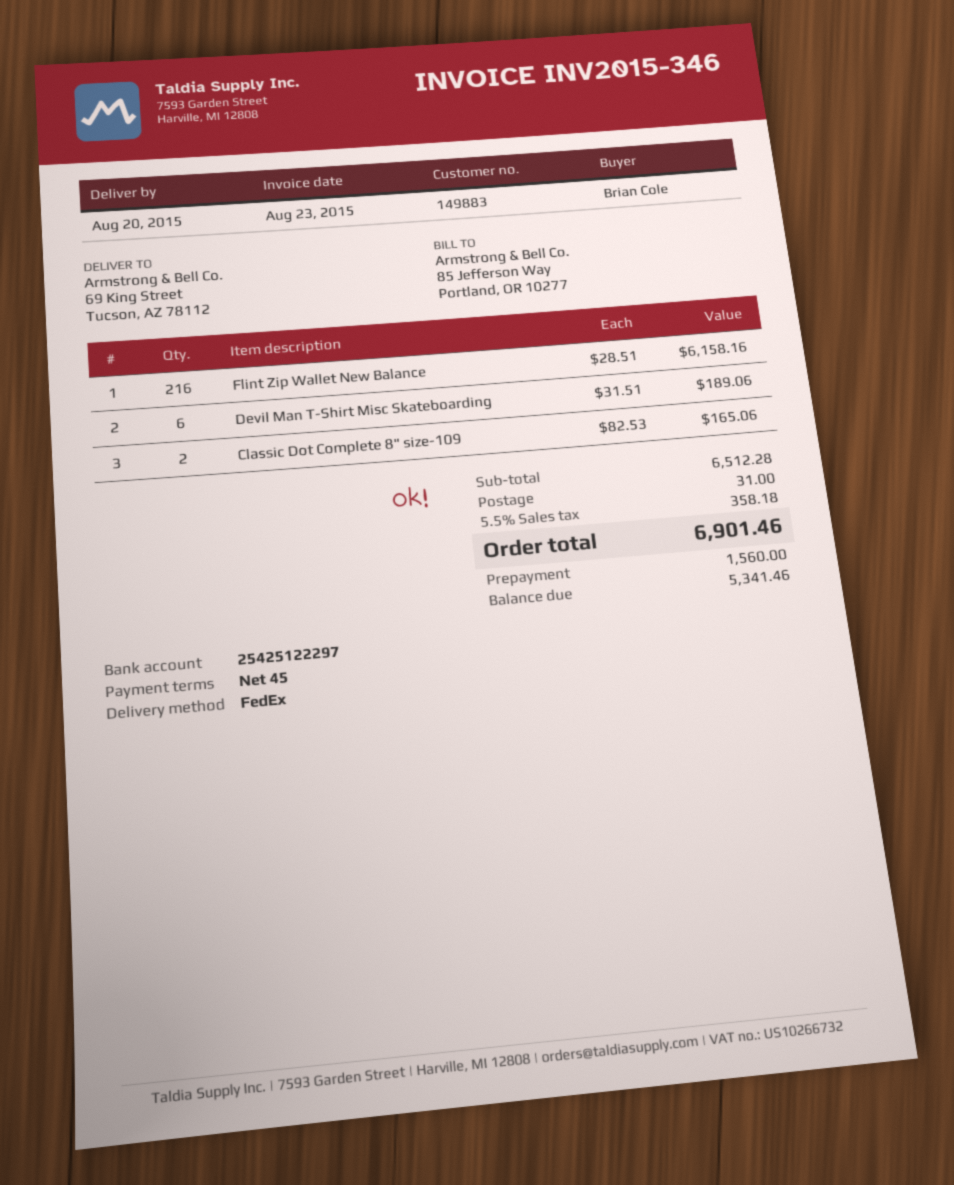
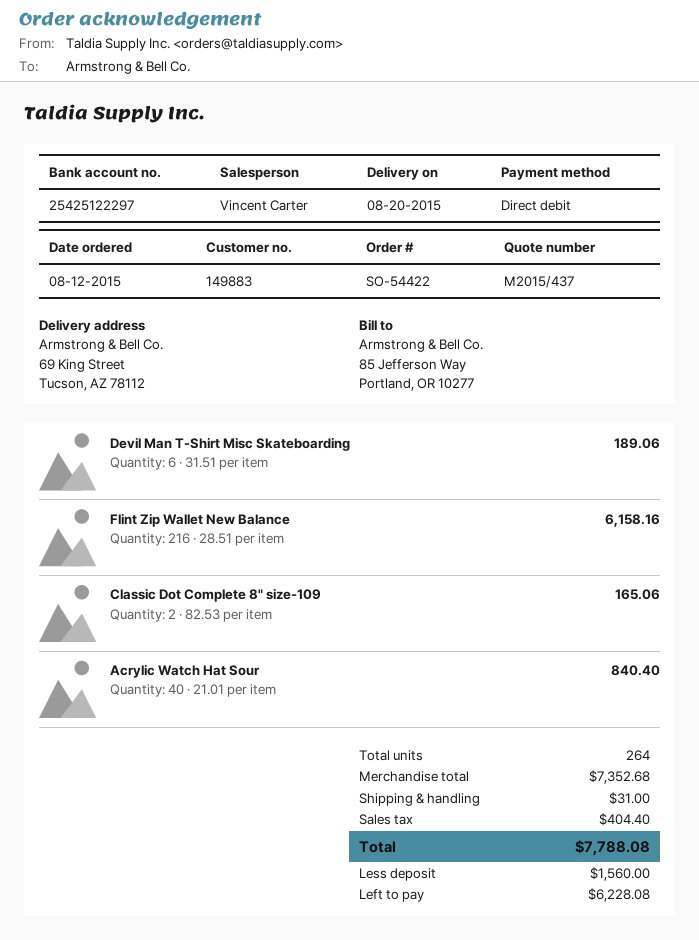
Acrylic Watch Hat Sour: none -> 40 x 21.01 = 840.40
subtotal: 6512.28 -> 7352.68
tax: 358.18 -> 404.40
total: 6901.46 -> 7788.08
balance: 5341.46 -> 6228.08

